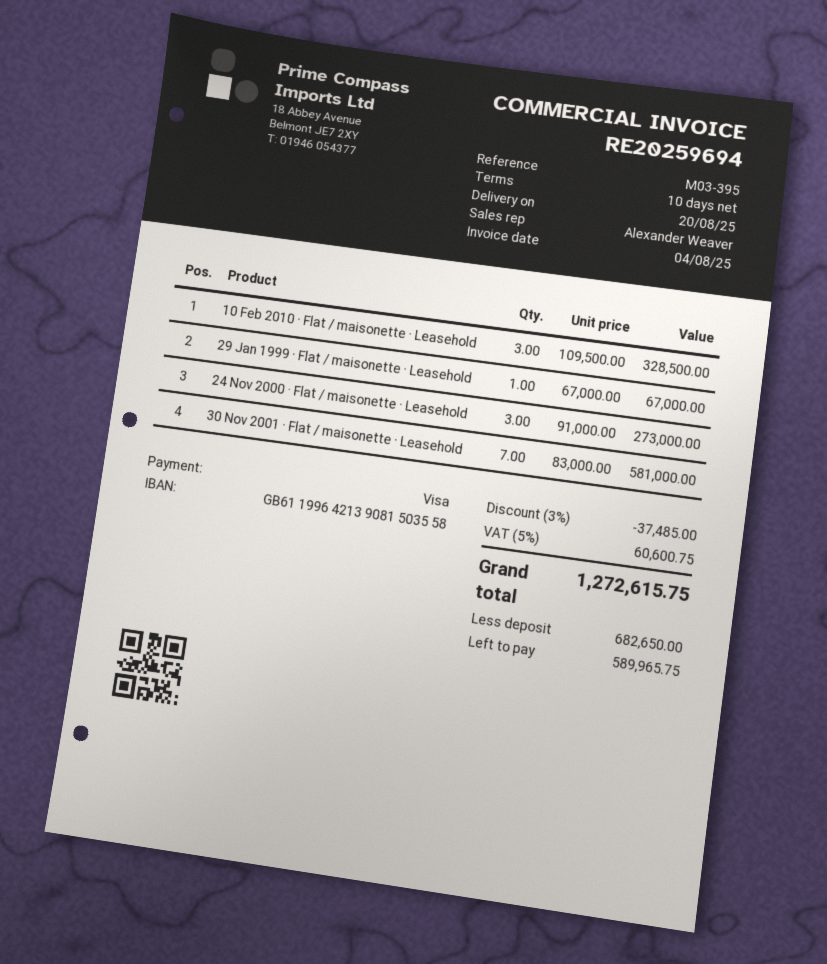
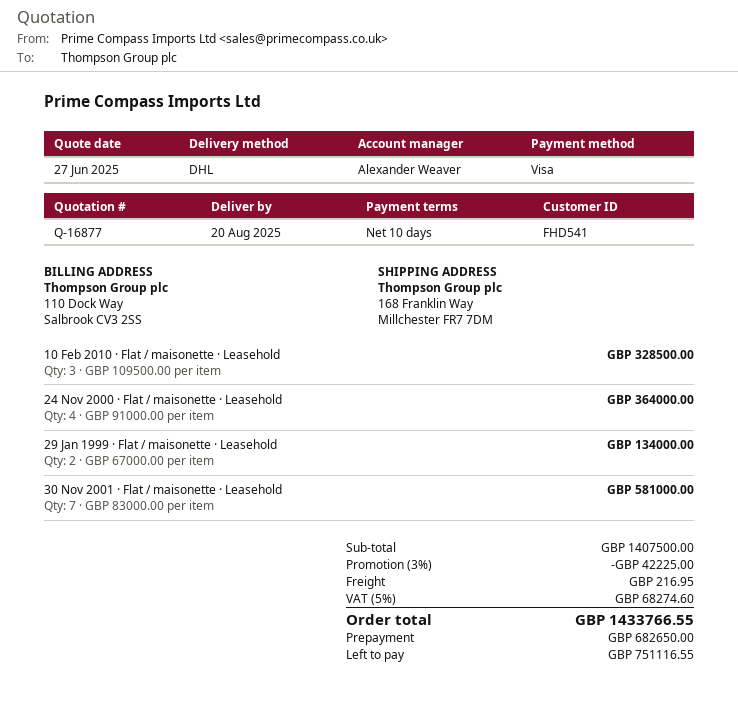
29 Jan 1999 · Flat / maisonette · Leasehold: 1 x 67000.00 = 67000.00 -> 2 x 67000.00 = 134000.00
24 Nov 2000 · Flat / maisonette · Leasehold: 3 x 91000.00 = 273000.00 -> 4 x 91000.00 = 364000.00
discount: 3% = 37485.00 -> 3% = 42225.00
shipping: none -> 216.95
tax: 5% = 60600.75 -> 5% = 68274.60
total: 1272615.75 -> 1433766.55
balance: 589965.75 -> 751116.55

